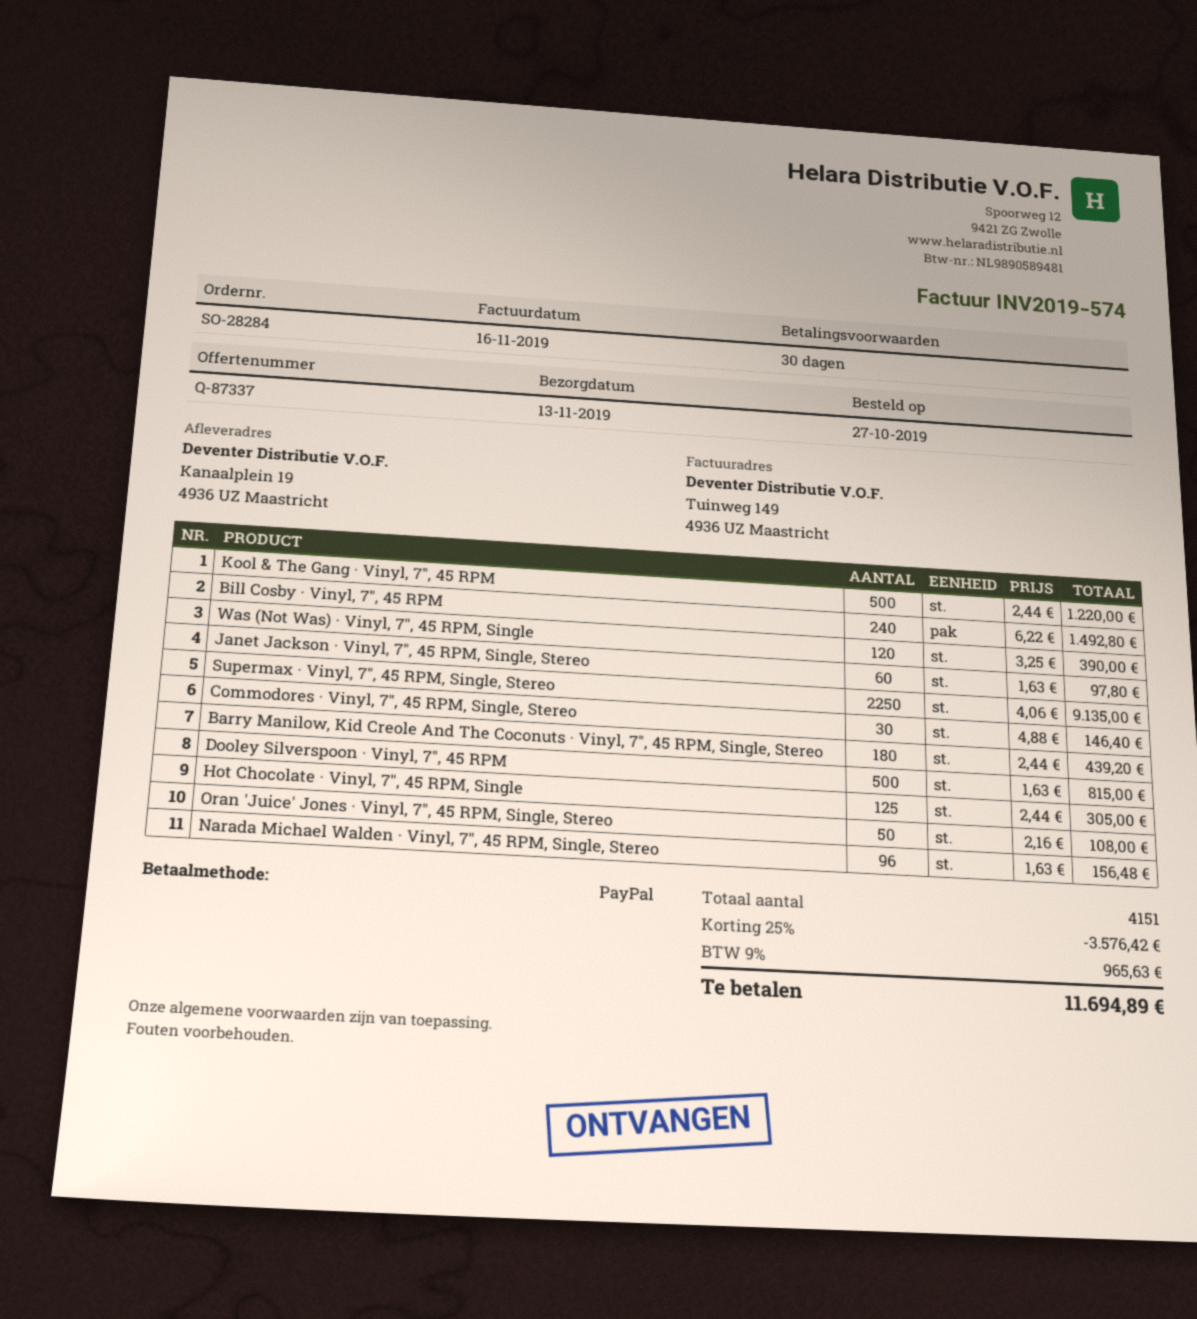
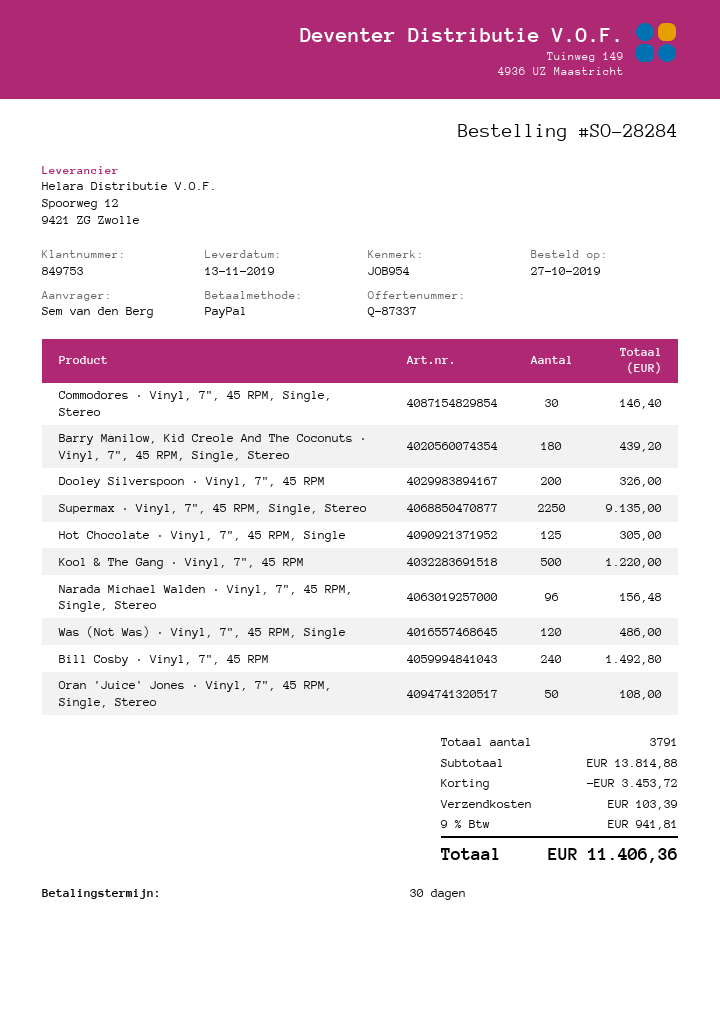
Was (Not Was) · Vinyl, 7", 45 RPM, Single: 120 for 390.00 -> 120 for 486.00
Janet Jackson · Vinyl, 7", 45 RPM, Single, Stereo: 60 for 97.80 -> none
Dooley Silverspoon · Vinyl, 7", 45 RPM: 500 for 815.00 -> 200 for 326.00
total quantity: 4151 -> 3791
discount: 3576.42 -> 3453.72
shipping: none -> 103.39
tax: 9% = 965.63 -> 9% = 941.81
total: 11694.89 -> 11406.36

